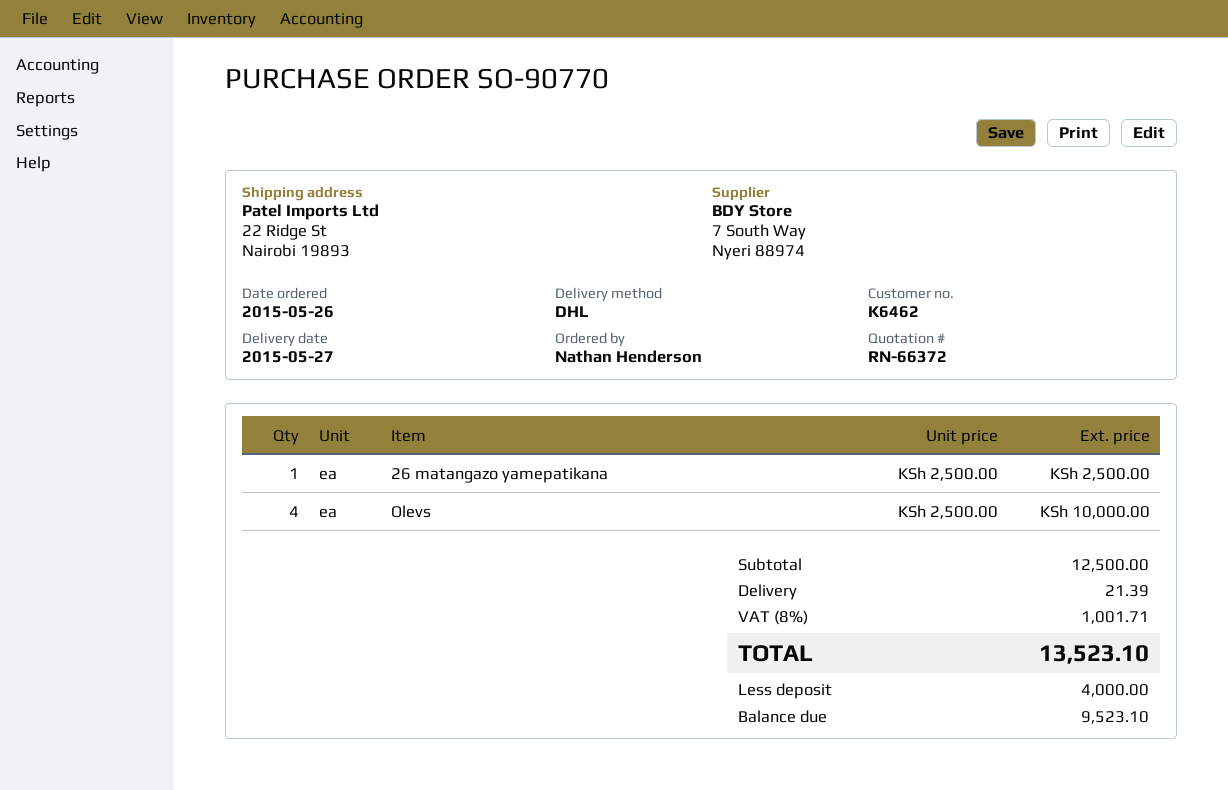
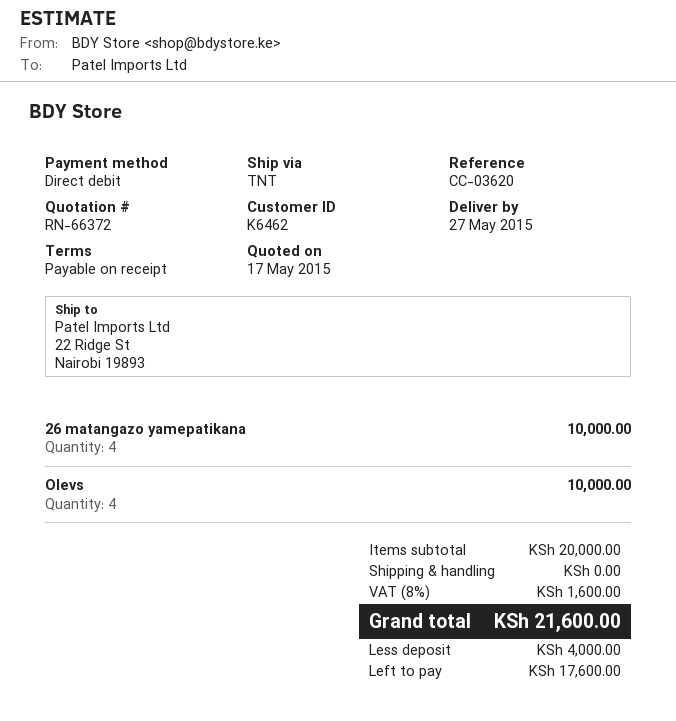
shipping method: DHL -> TNT
26 matangazo yamepatikana: 1 for 2500.00 -> 4 for 10000.00
subtotal: 12500.00 -> 20000.00
shipping: 21.39 -> 0.00
tax: 8% = 1001.71 -> 8% = 1600.00
total: 13523.10 -> 21600.00
balance: 9523.10 -> 17600.00

